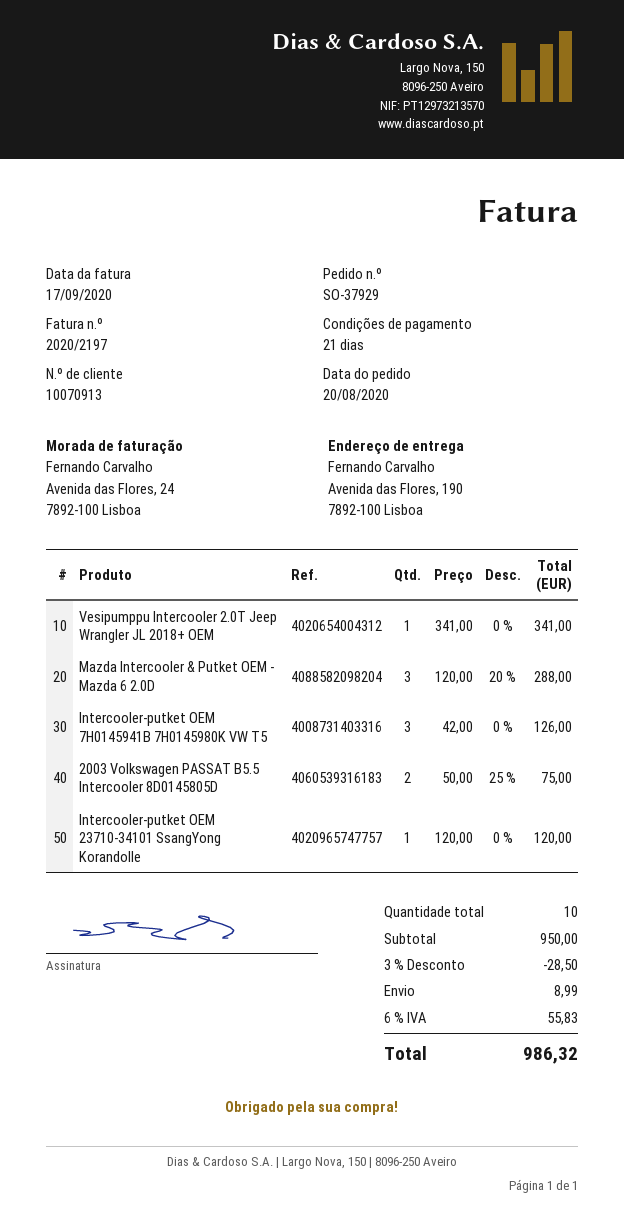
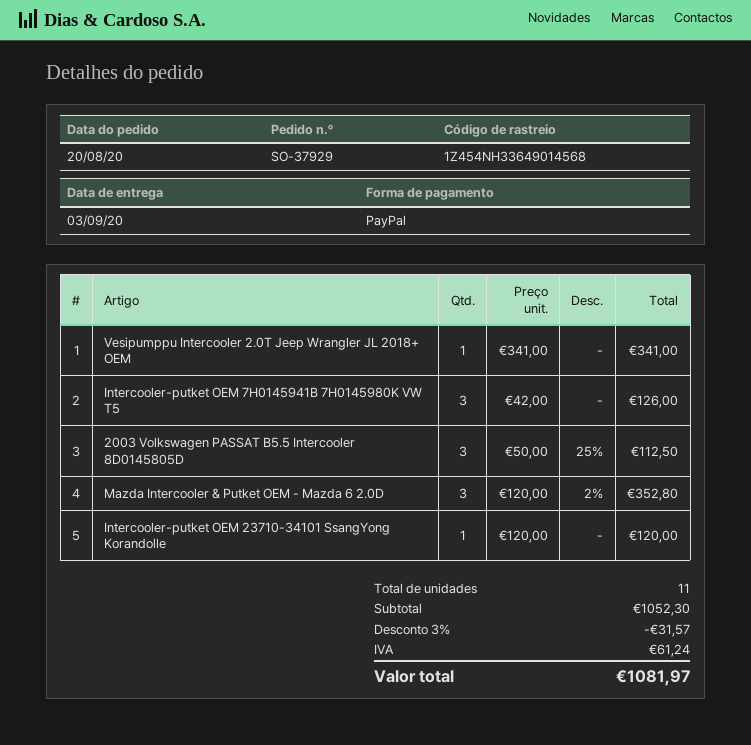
Mazda Intercooler & Putket OEM - Mazda 6 2.0D: 3 x 120.00 - 20% = 288.00 -> 3 x 120.00 - 2% = 352.80
2003 Volkswagen PASSAT B5.5 Intercooler 8D0145805D: 2 x 50.00 - 25% = 75.00 -> 3 x 50.00 - 25% = 112.50
total quantity: 10 -> 11
subtotal: 950.00 -> 1052.30
discount: 3% = 28.50 -> 3% = 31.57
shipping: 8.99 -> none
tax: 55.83 -> 61.24
total: 986.32 -> 1081.97

